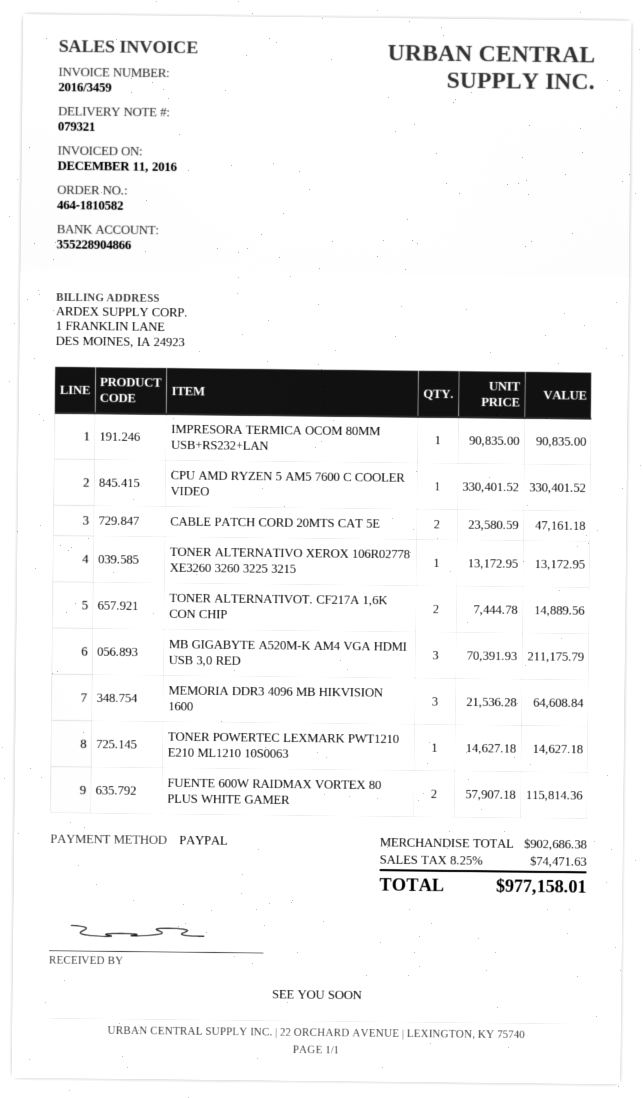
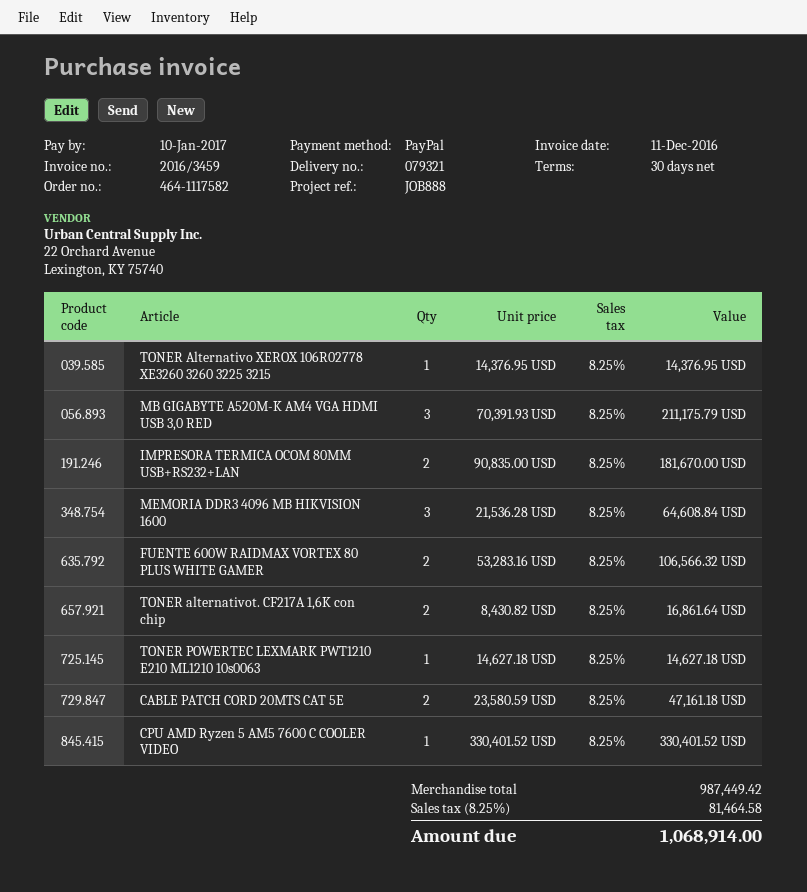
order number: 464-1810582 -> 464-1117582
IMPRESORA TERMICA OCOM 80MM USB+RS232+LAN: 1 x 90835.00 = 90835.00 -> 2 x 90835.00 = 181670.00
TONER ALTERNATIVO XEROX 106R02778 XE3260 3260 3225 3215: 1 x 13172.95 = 13172.95 -> 1 x 14376.95 = 14376.95
TONER ALTERNATIVOT. CF217A 1,6K CON CHIP: 2 x 7444.78 = 14889.56 -> 2 x 8430.82 = 16861.64
FUENTE 600W RAIDMAX VORTEX 80 PLUS WHITE GAMER: 2 x 57907.18 = 115814.36 -> 2 x 53283.16 = 106566.32
subtotal: 902686.38 -> 987449.42
tax: 8.25% = 74471.63 -> 8.25% = 81464.58
total: 977158.01 -> 1068914.00

